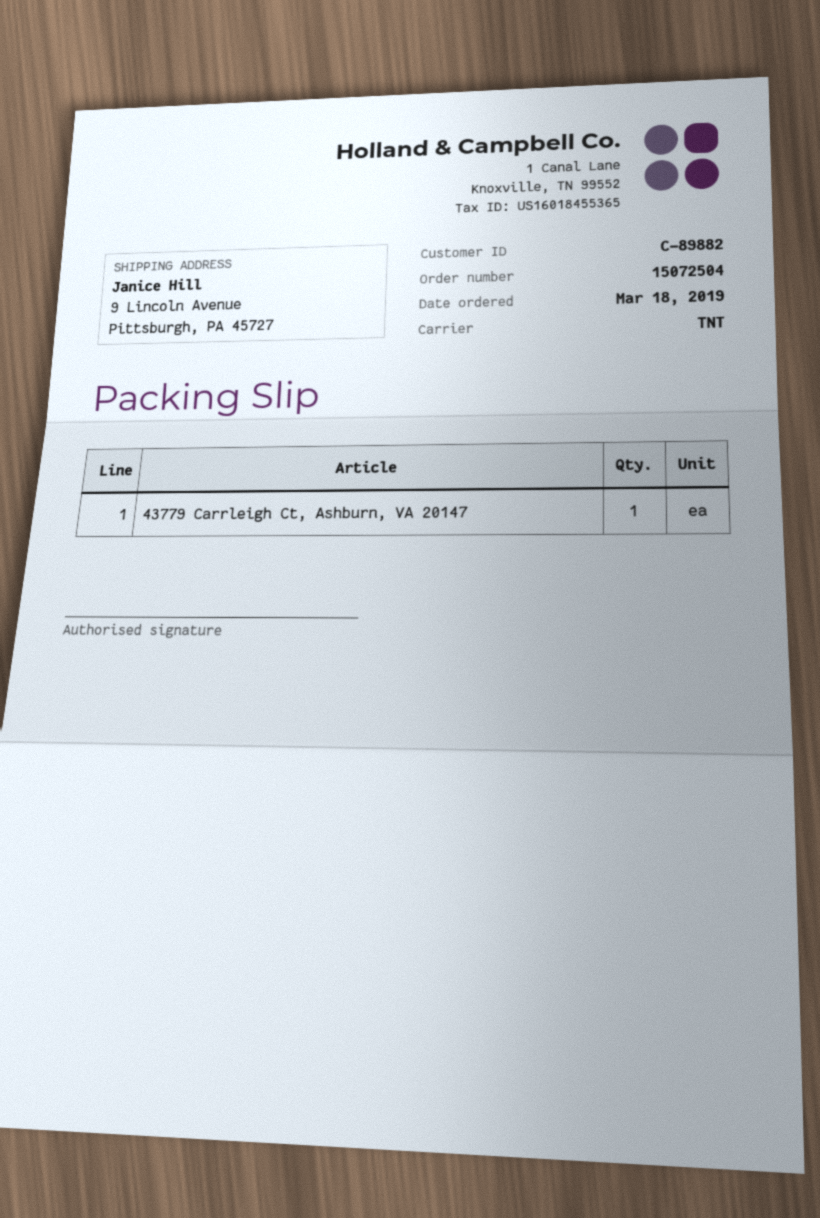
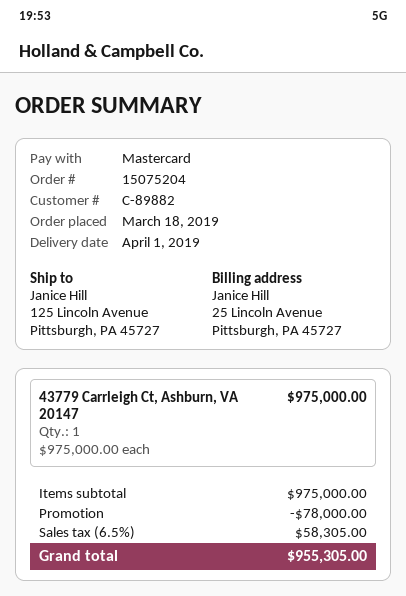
order number: 15072504 -> 15075204
ship to: 9 Lincoln Avenue, Pittsburgh, PA 45727 -> 125 Lincoln Avenue, Pittsburgh, PA 45727

